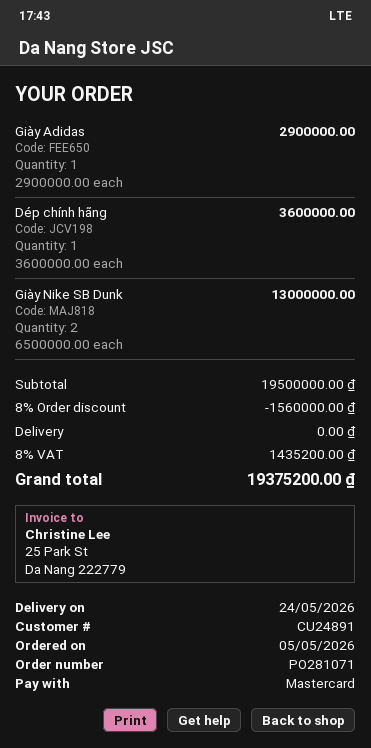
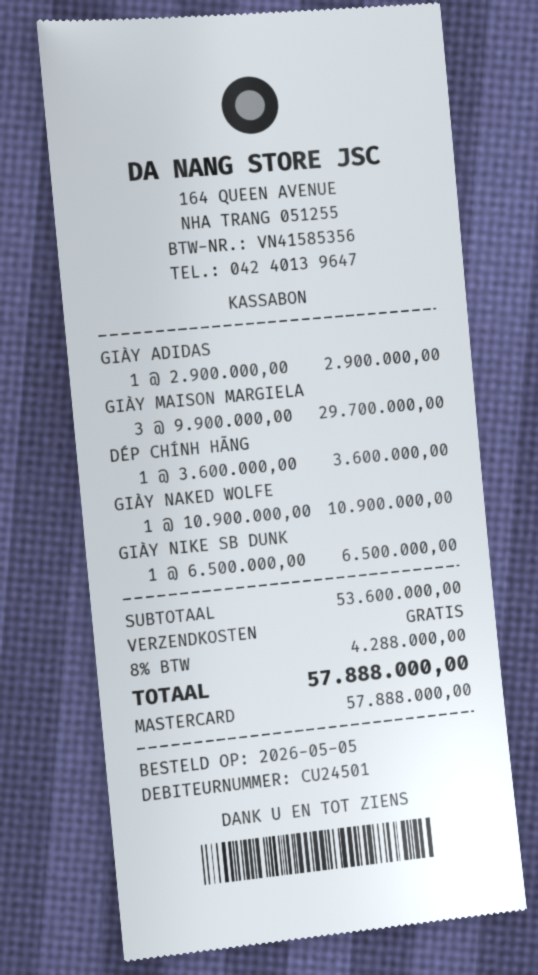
customer number: CU24891 -> CU24501
Giày Nike SB Dunk: 2 x 6500000.00 = 13000000.00 -> 1 x 6500000.00 = 6500000.00
GIÀY MAISON MARGIELA: none -> 3 x 9900000.00 = 29700000.00
GIÀY NAKED WOLFE: none -> 1 x 10900000.00 = 10900000.00
subtotal: 19500000.00 -> 53600000.00
discount: 8% = 1560000.00 -> none
tax: 8% = 1435200.00 -> 8% = 4288000.00
total: 19375200.00 -> 57888000.00

